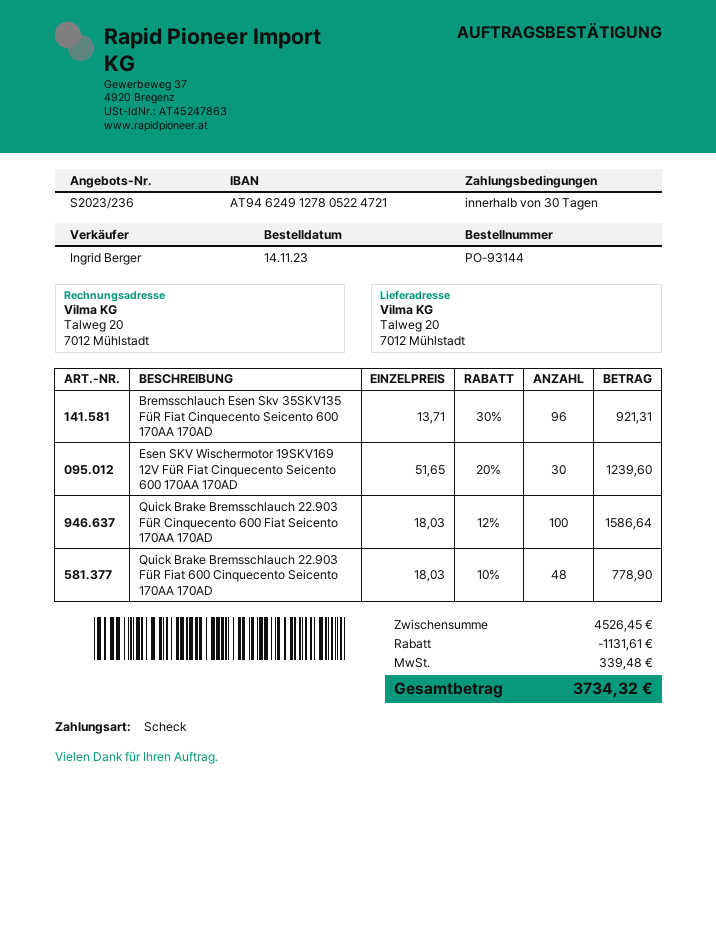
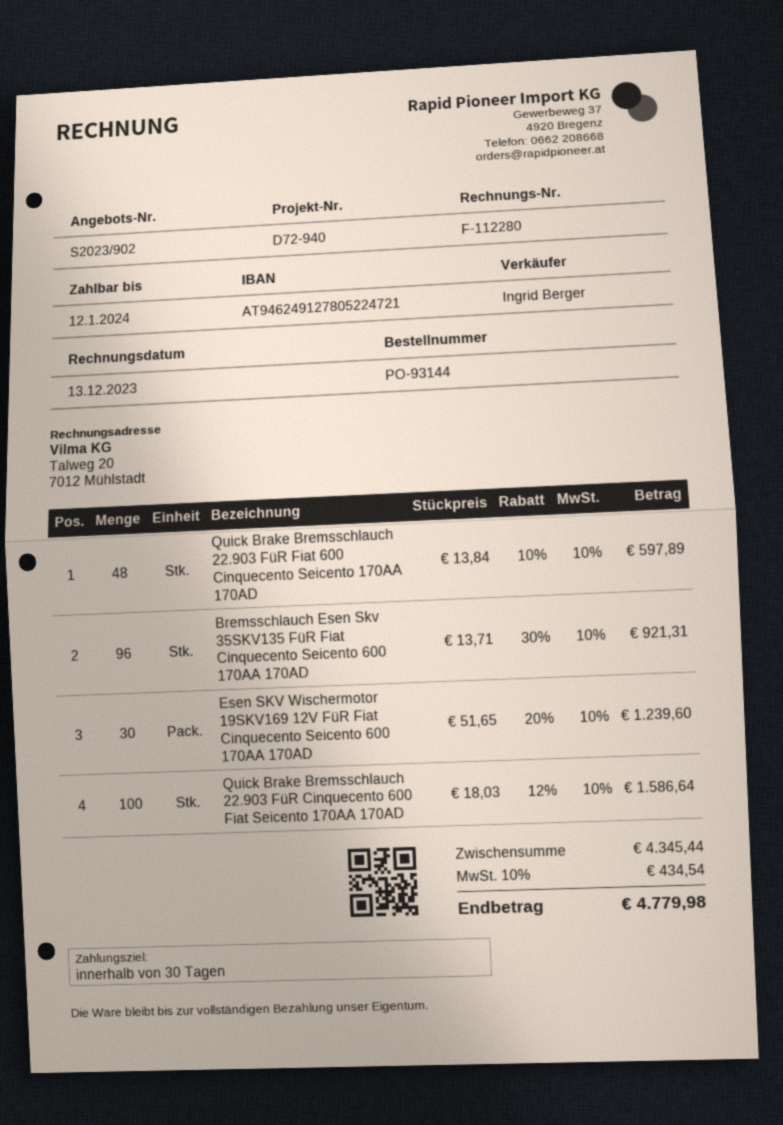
quote number: S2023/236 -> S2023/902
Quick Brake Bremsschlauch 22.903 FüR Fiat 600 Cinquecento Seicento 170AA 170AD: 48 x 18.03 - 10% = 778.90 -> 48 x 13.84 - 10% = 597.89
subtotal: 4526.45 -> 4345.44
discount: 1131.61 -> none
tax: 339.48 -> 434.54
total: 3734.32 -> 4779.98

